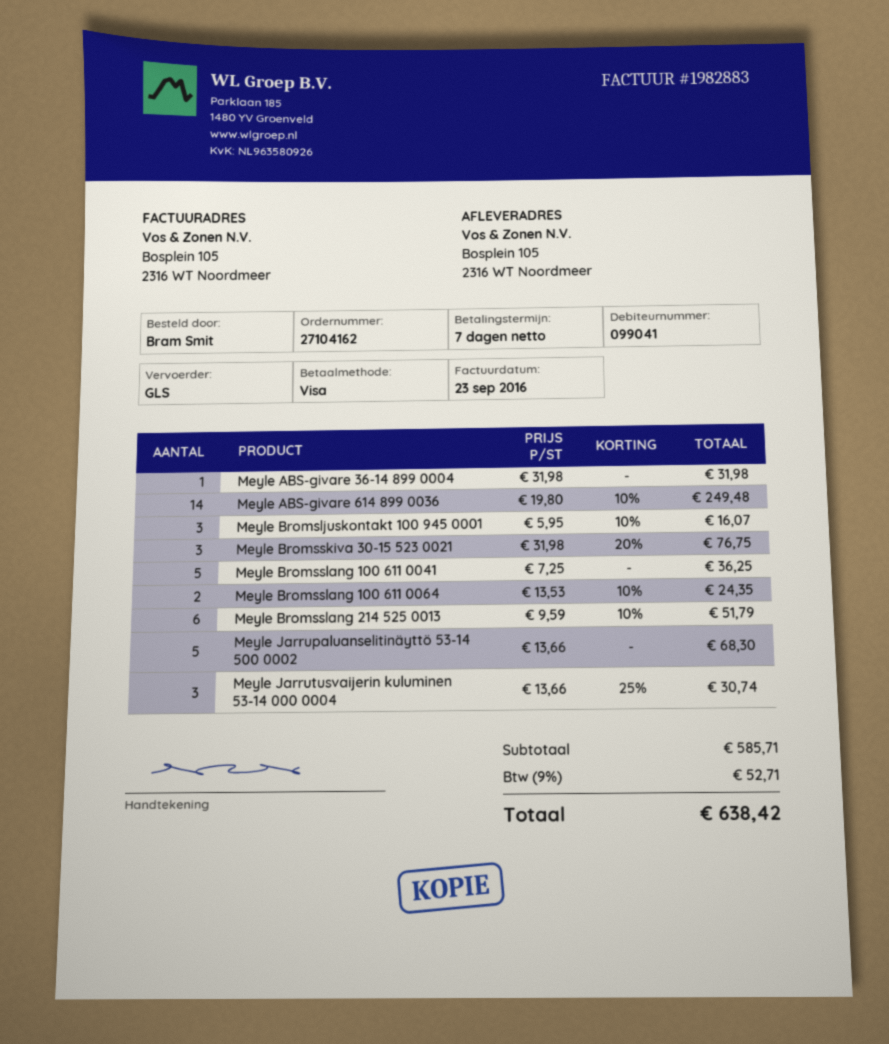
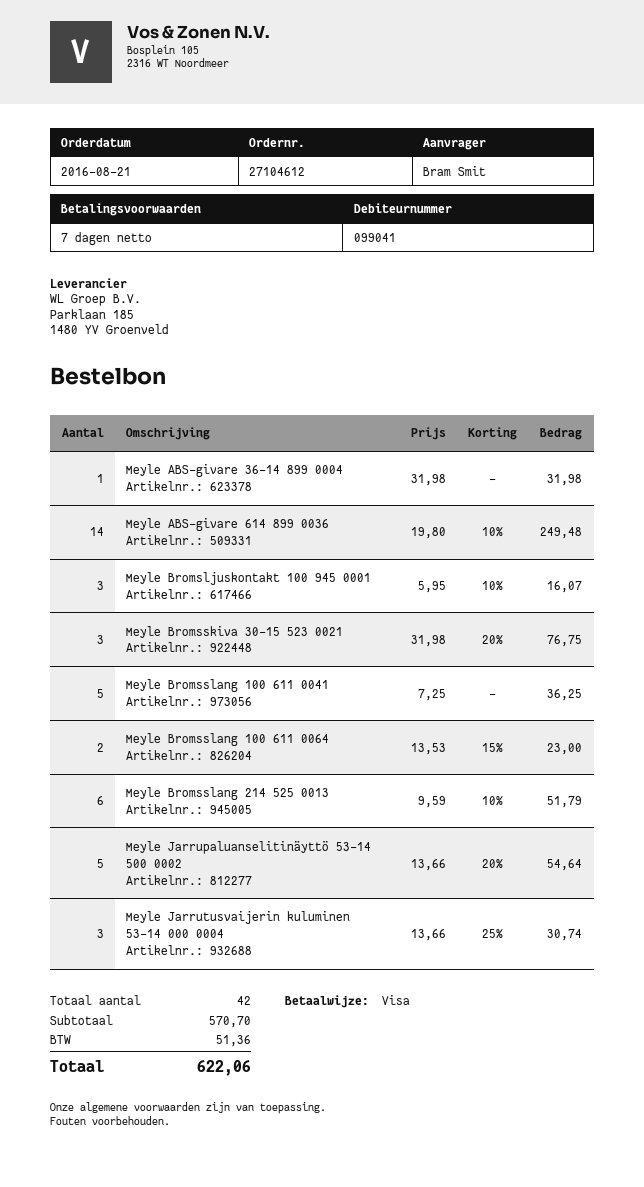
order number: 27104162 -> 27104612
Meyle Bromsslang 100 611 0064: 2 x 13.53 - 10% = 24.35 -> 2 x 13.53 - 15% = 23.00
Meyle Jarrupaluanselitinäyttö 53-14 500 0002: 5 x 13.66 = 68.30 -> 5 x 13.66 - 20% = 54.64
subtotal: 585.71 -> 570.70
tax: 52.71 -> 51.36
total: 638.42 -> 622.06

